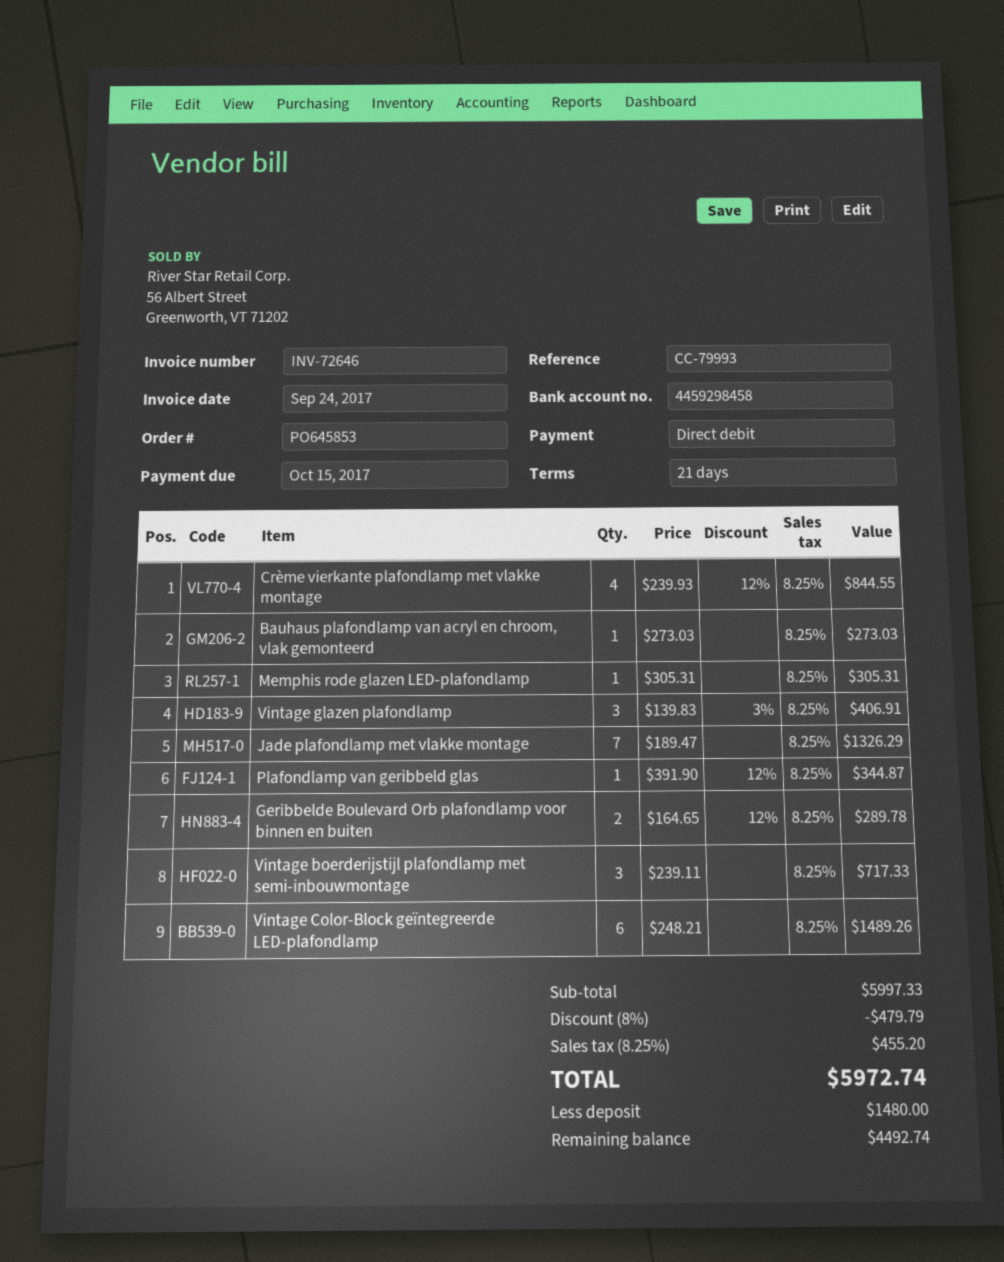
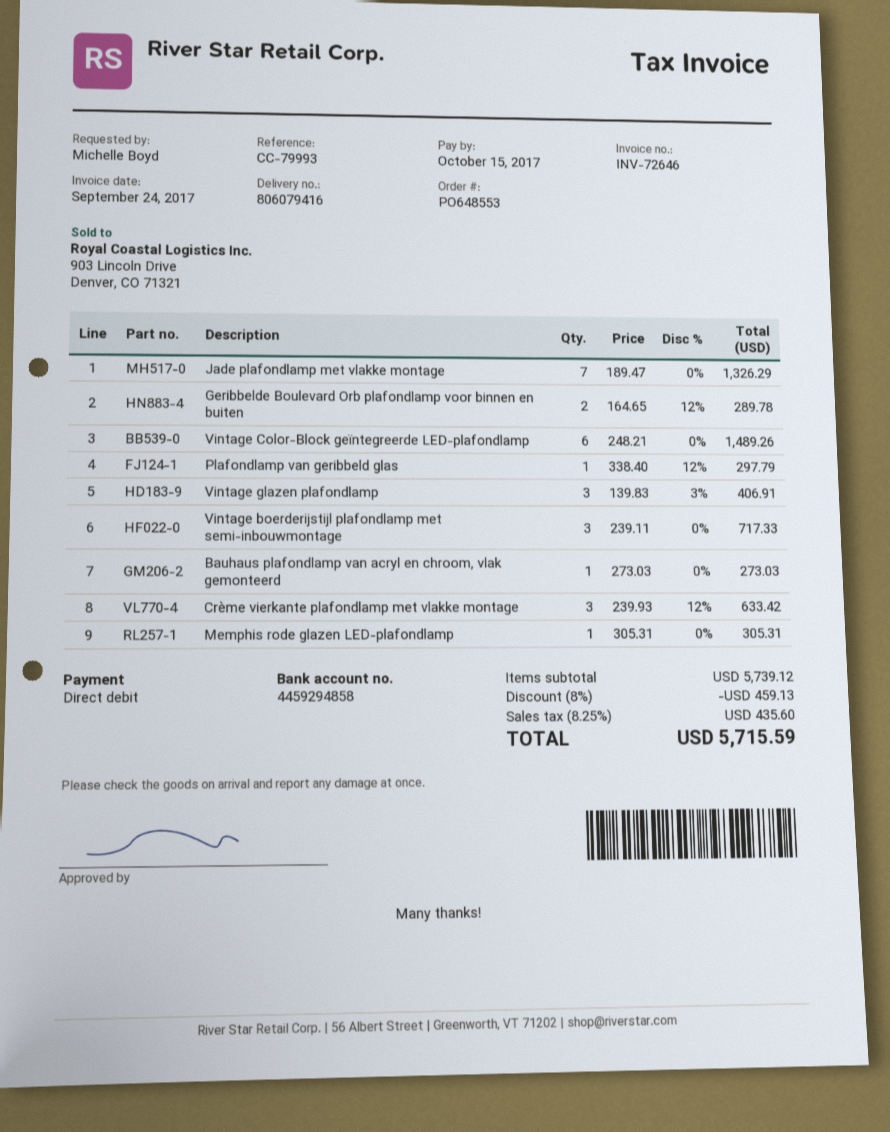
order number: PO645853 -> PO648553
bank account: 4459298458 -> 4459294858
Crème vierkante plafondlamp met vlakke montage: 4 x 239.93 - 12% = 844.55 -> 3 x 239.93 - 12% = 633.42
Plafondlamp van geribbeld glas: 1 x 391.90 - 12% = 344.87 -> 1 x 338.40 - 12% = 297.79
subtotal: 5997.33 -> 5739.12
discount: 8% = 479.79 -> 8% = 459.13
tax: 8.25% = 455.20 -> 8.25% = 435.60
total: 5972.74 -> 5715.59

